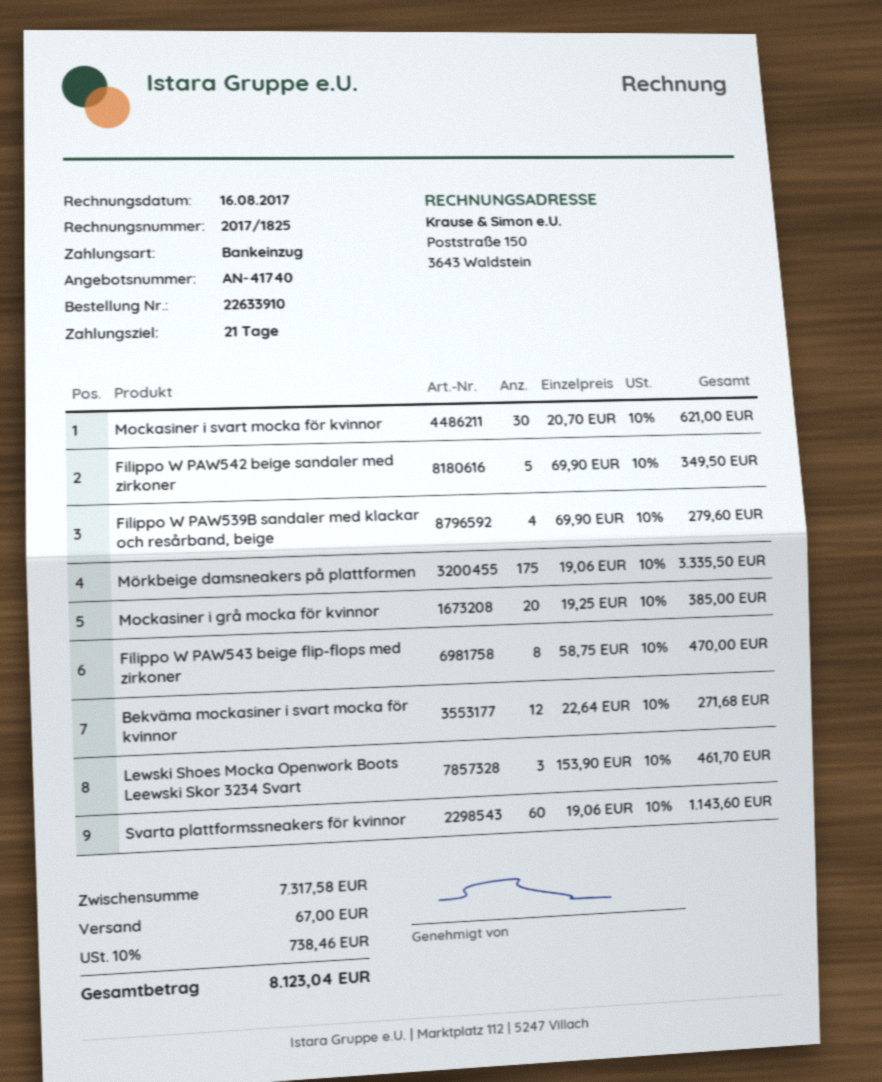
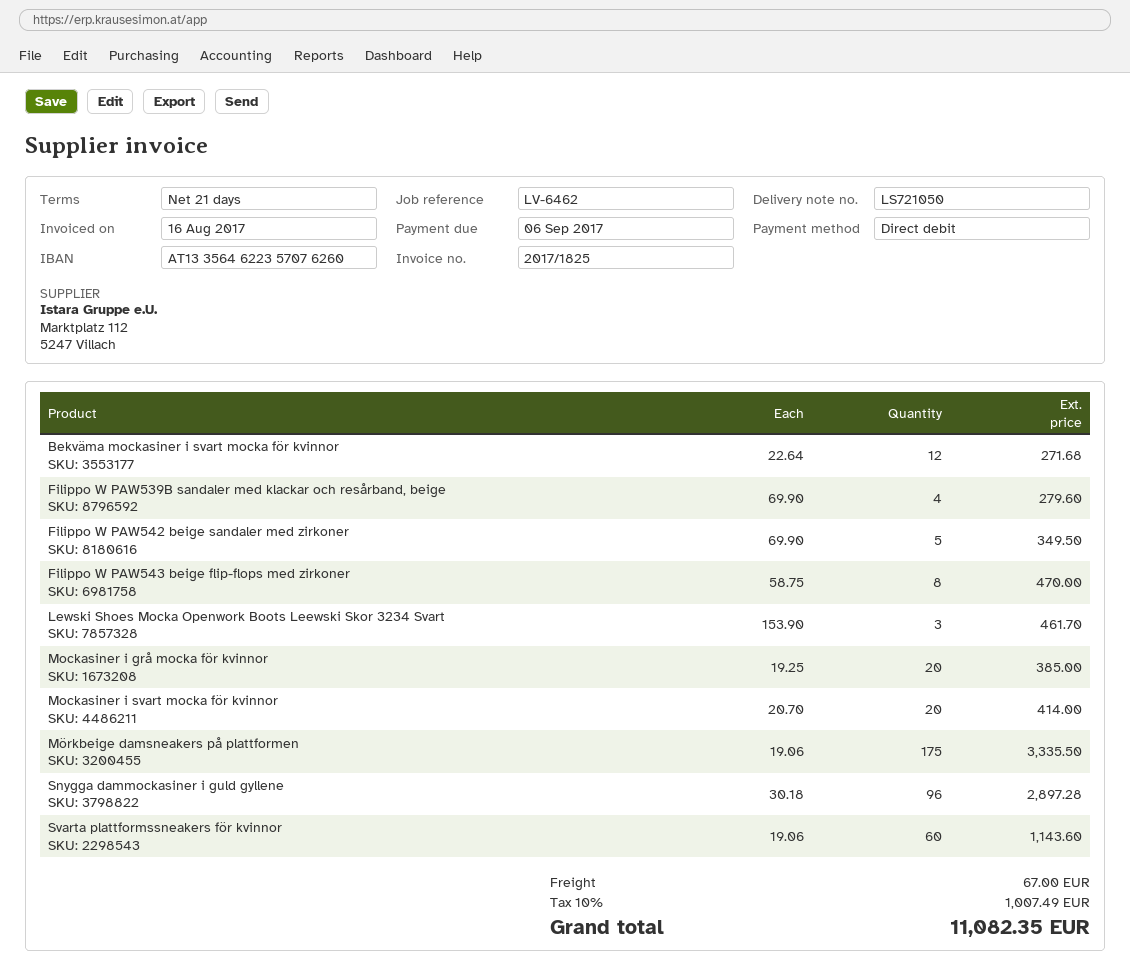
Mockasiner i svart mocka för kvinnor: 30 x 20.70 = 621.00 -> 20 x 20.70 = 414.00
Snygga dammockasiner i guld gyllene: none -> 96 x 30.18 = 2897.28
tax: 10% = 738.46 -> 10% = 1007.49
total: 8123.04 -> 11082.35

